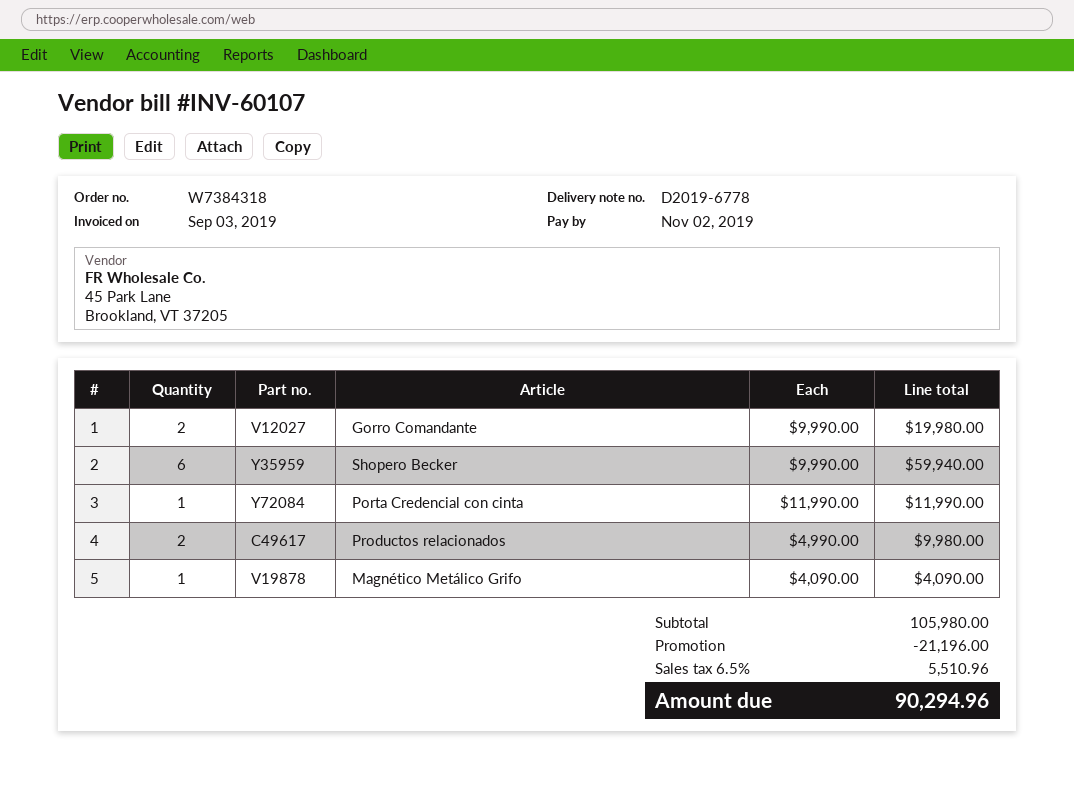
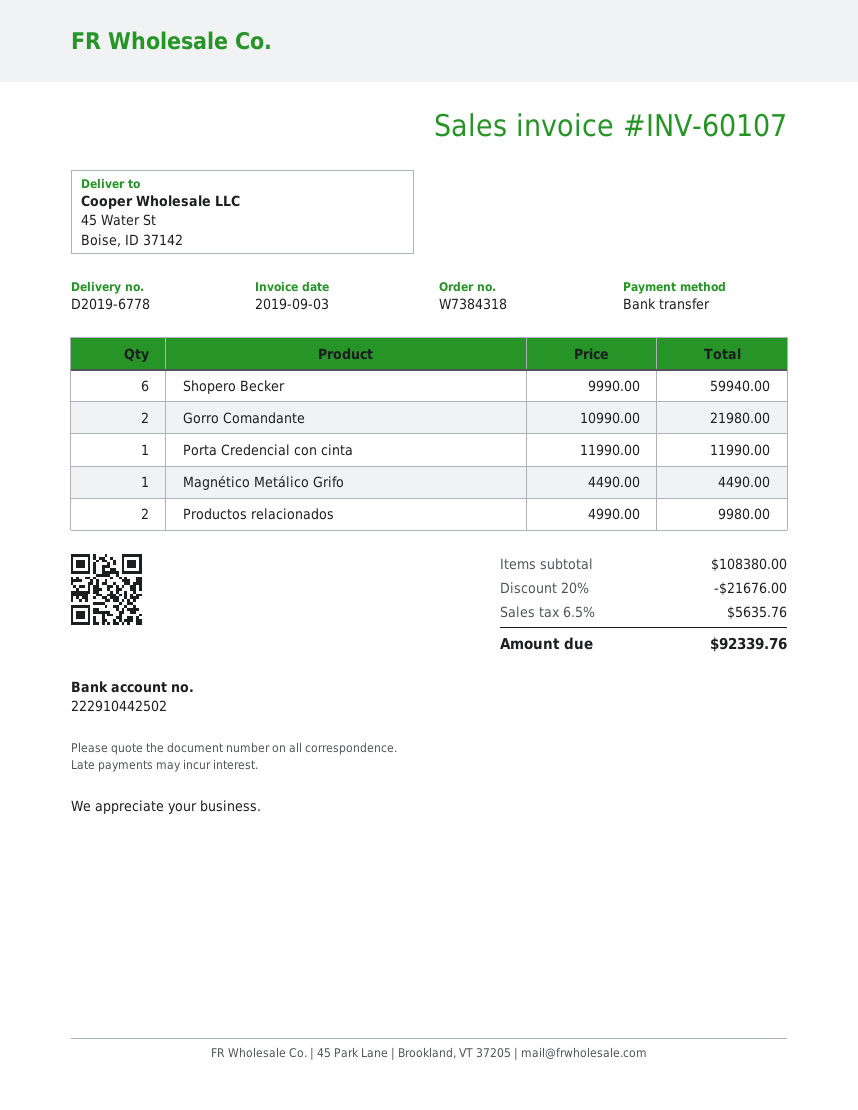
Gorro Comandante: 2 x 9990.00 = 19980.00 -> 2 x 10990.00 = 21980.00
Magnético Metálico Grifo: 1 x 4090.00 = 4090.00 -> 1 x 4490.00 = 4490.00
subtotal: 105980.00 -> 108380.00
discount: 21196.00 -> 21676.00
tax: 6.5% = 5510.96 -> 6.5% = 5635.76
total: 90294.96 -> 92339.76

